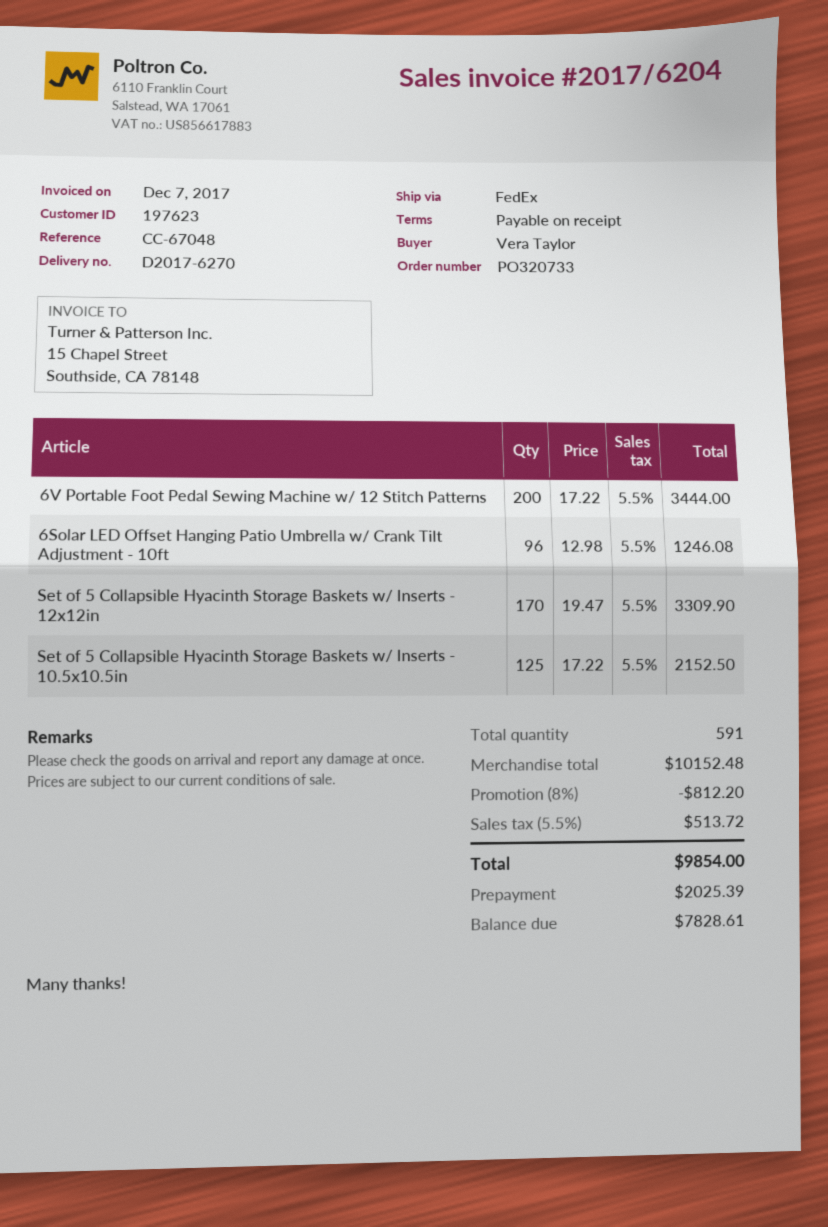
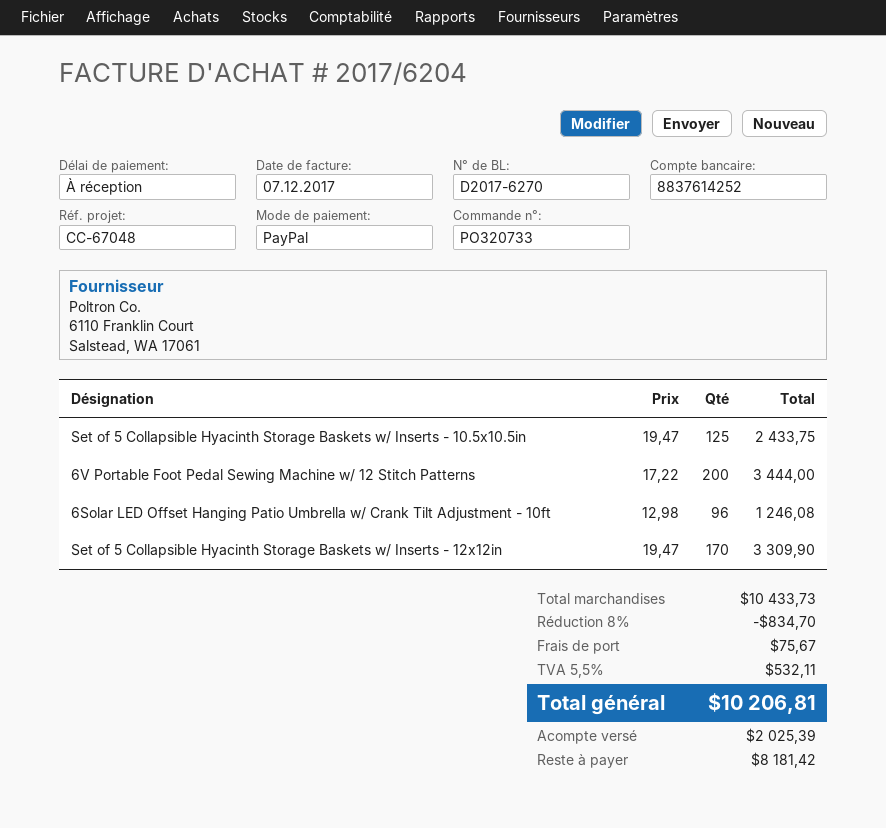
Set of 5 Collapsible Hyacinth Storage Baskets w/ Inserts - 10.5x10.5in: 125 x 17.22 = 2152.50 -> 125 x 19.47 = 2433.75
subtotal: 10152.48 -> 10433.73
discount: 8% = 812.20 -> 8% = 834.70
shipping: none -> 75.67
tax: 5.5% = 513.72 -> 5.5% = 532.11
total: 9854.00 -> 10206.81
balance: 7828.61 -> 8181.42

